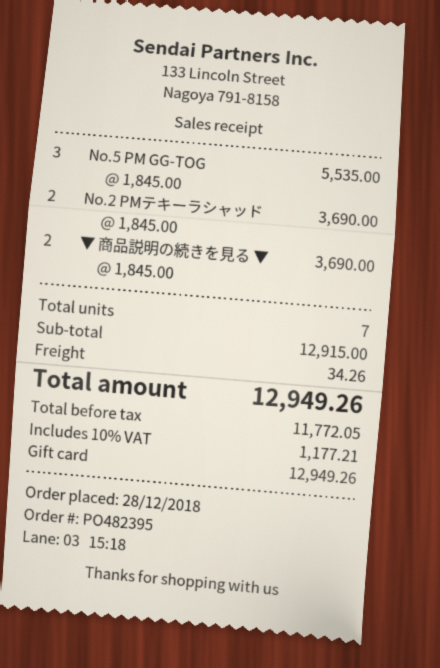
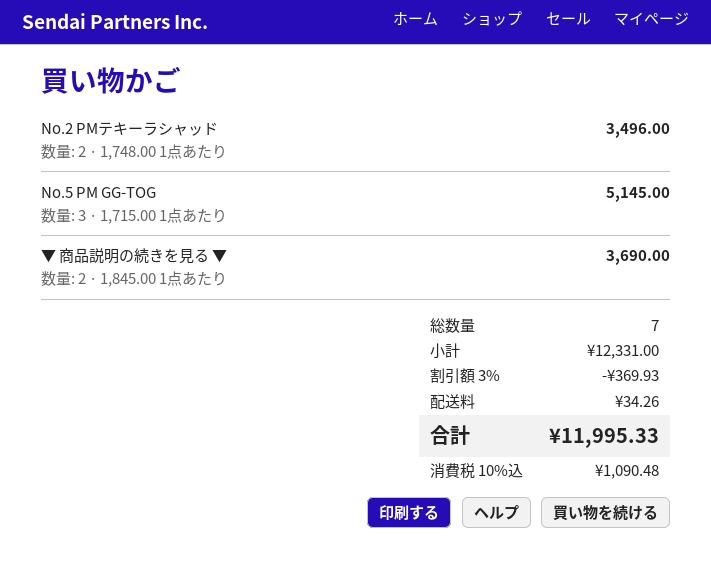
No.5 PM GG-TOG: 3 x 1845.00 = 5535.00 -> 3 x 1715.00 = 5145.00
No.2 PMテキーラシャッド: 2 x 1845.00 = 3690.00 -> 2 x 1748.00 = 3496.00
subtotal: 12915.00 -> 12331.00
discount: none -> 3% = 369.93
tax: 10% = 1177.21 -> 10% = 1090.48
total: 12949.26 -> 11995.33

